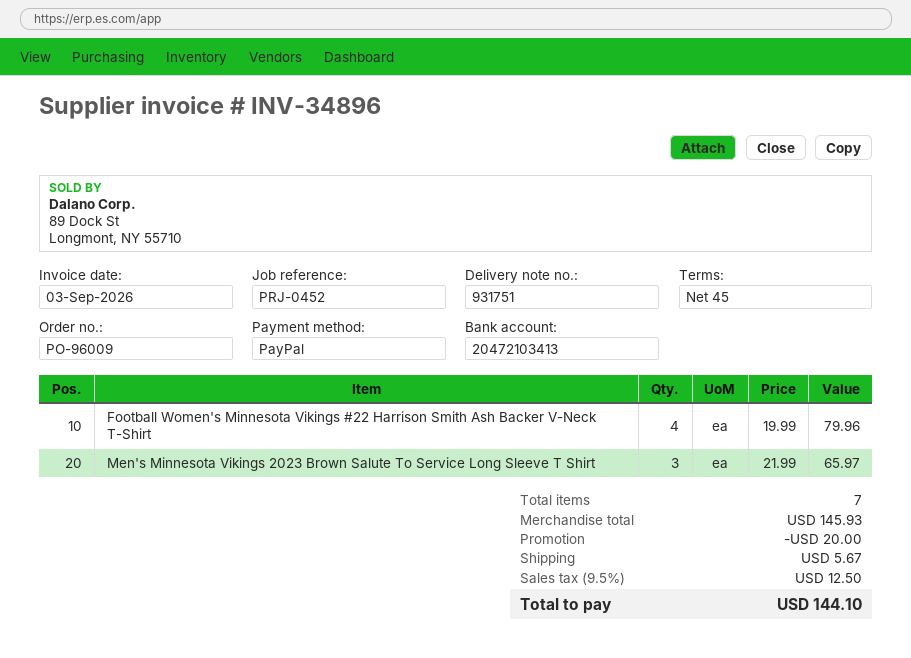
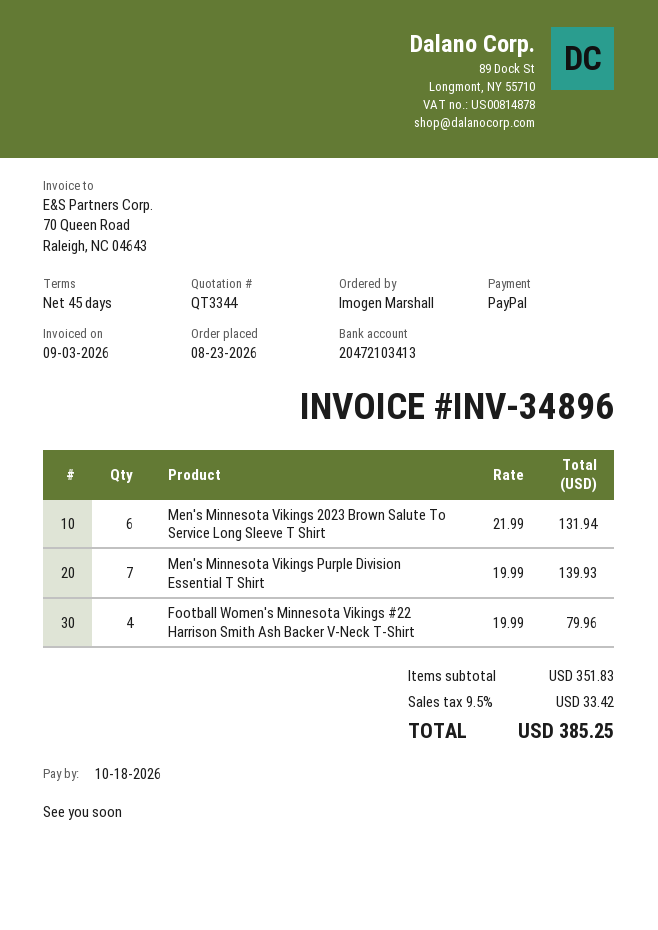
Men's Minnesota Vikings 2023 Brown Salute To Service Long Sleeve T Shirt: 3 x 21.99 = 65.97 -> 6 x 21.99 = 131.94
Men's Minnesota Vikings Purple Division Essential T Shirt: none -> 7 x 19.99 = 139.93
subtotal: 145.93 -> 351.83
discount: 20.00 -> none
shipping: 5.67 -> none
tax: 9.5% = 12.50 -> 9.5% = 33.42
total: 144.10 -> 385.25

